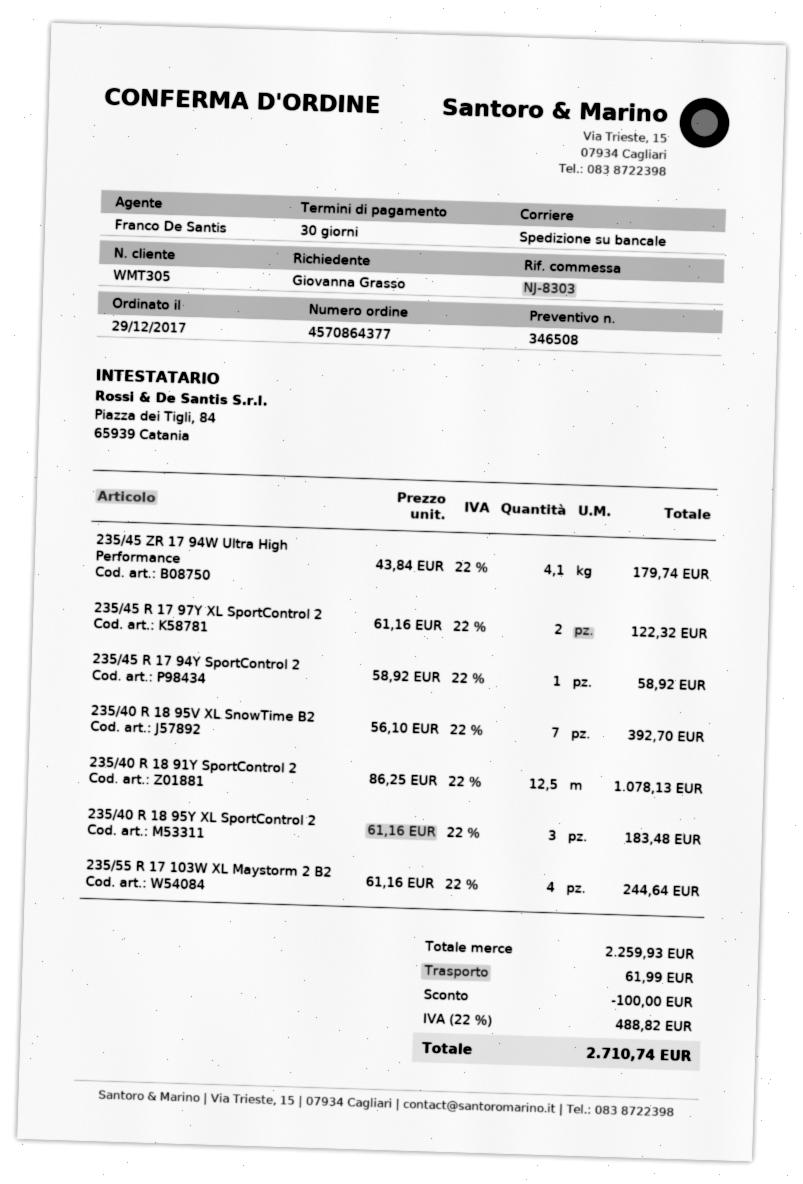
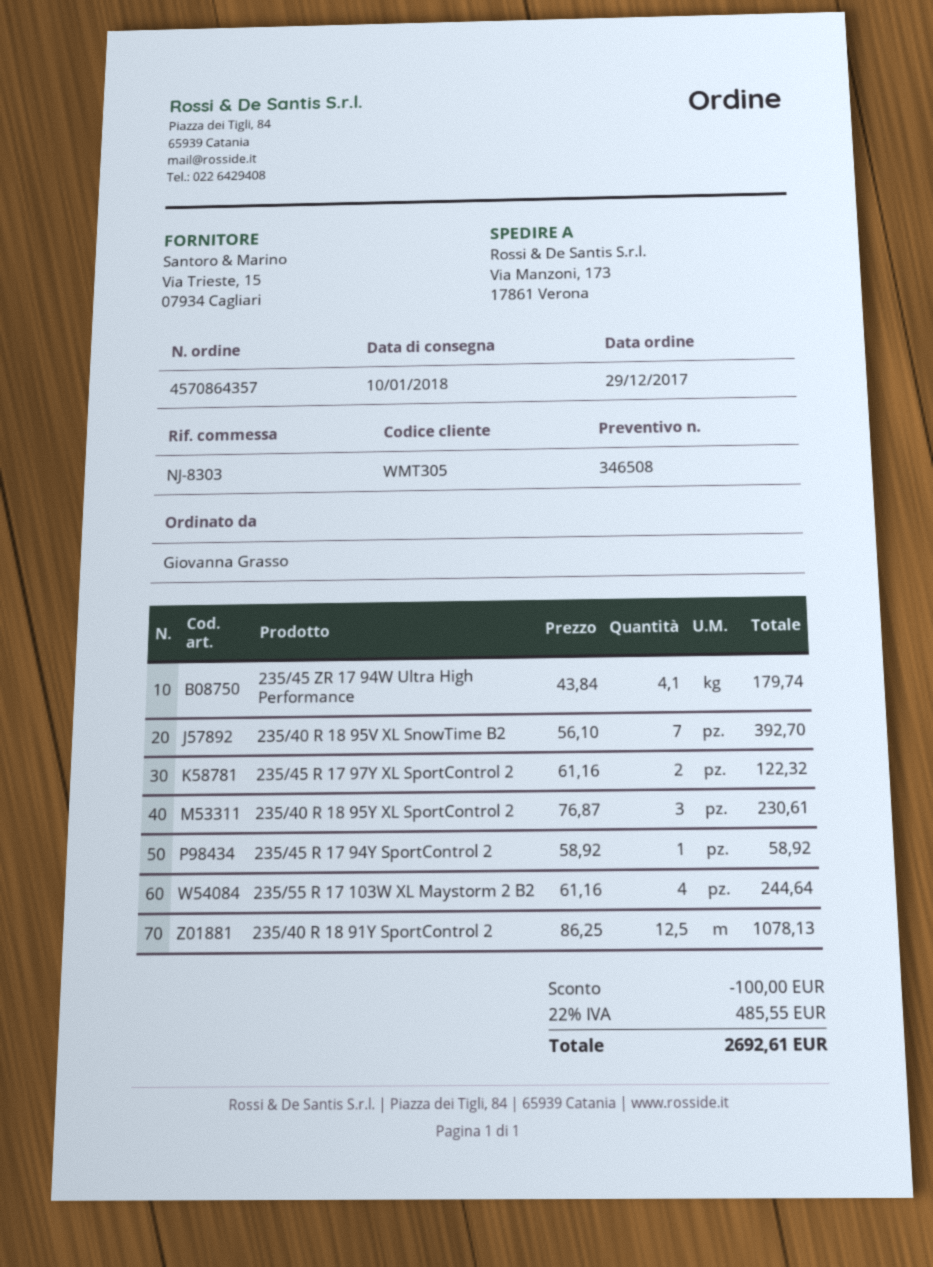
order number: 4570864377 -> 4570864357
235/40 R 18 95Y XL SportControl 2: 3 x 61.16 = 183.48 -> 3 x 76.87 = 230.61
shipping: 61.99 -> none
tax: 22% = 488.82 -> 22% = 485.55
total: 2710.74 -> 2692.61

